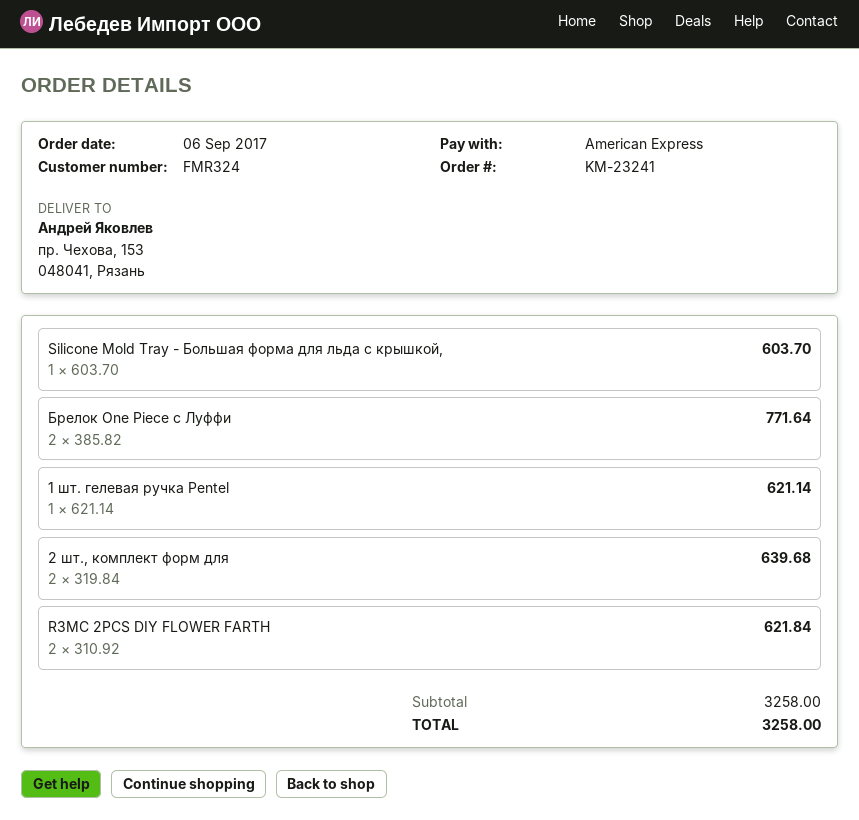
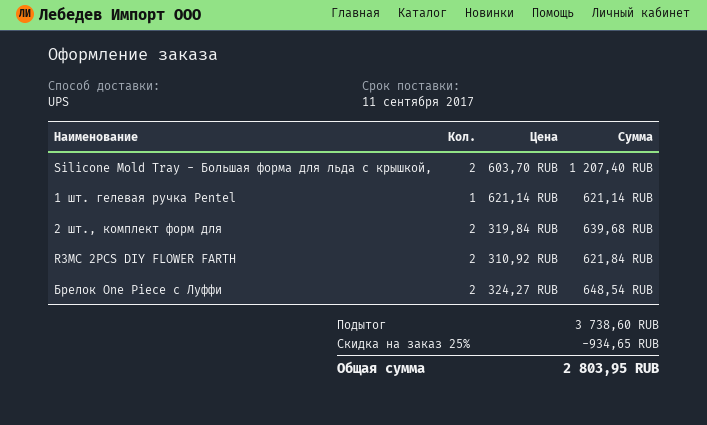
Silicone Mold Tray - Большая форма для льда с крышкой,: 1 x 603.70 = 603.70 -> 2 x 603.70 = 1207.40
Брелок One Piece с Луффи: 2 x 385.82 = 771.64 -> 2 x 324.27 = 648.54
subtotal: 3258.00 -> 3738.60
discount: none -> 25% = 934.65
total: 3258.00 -> 2803.95

